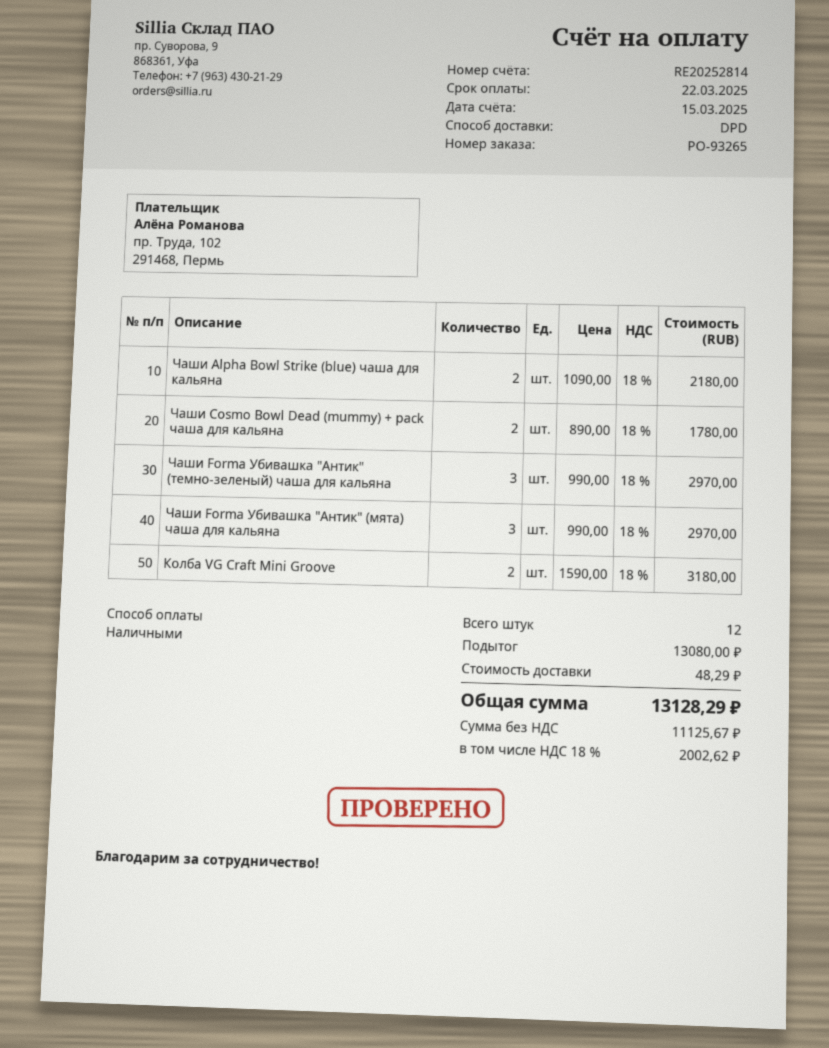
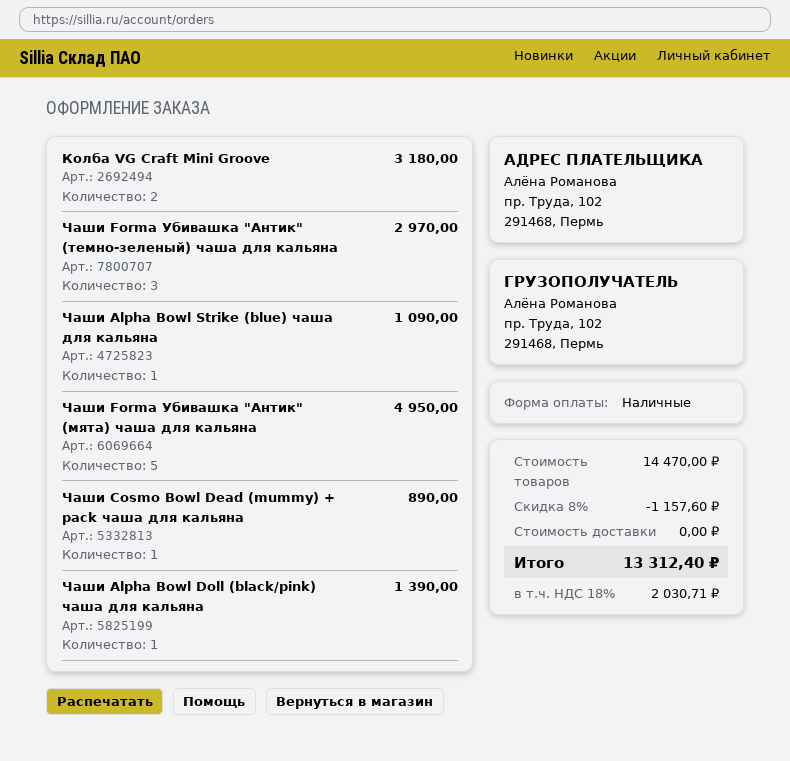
Чаши Alpha Bowl Strike (blue) чаша для кальяна: 2 for 2180.00 -> 1 for 1090.00
Чаши Cosmo Bowl Dead (mummy) + pack чаша для кальяна: 2 for 1780.00 -> 1 for 890.00
Чаши Forma Убивашка "Антик" (мята) чаша для кальяна: 3 for 2970.00 -> 5 for 4950.00
Чаши Alpha Bowl Doll (black/pink) чаша для кальяна: none -> 1 for 1390.00
subtotal: 13080.00 -> 14470.00
discount: none -> 8% = 1157.60
shipping: 48.29 -> 0.00
tax: 18% = 2002.62 -> 18% = 2030.71
total: 13128.29 -> 13312.40

